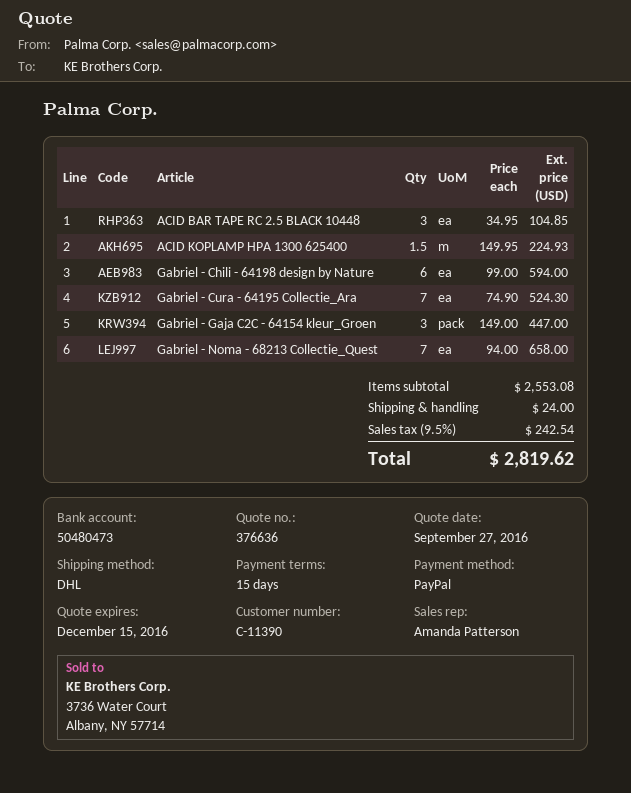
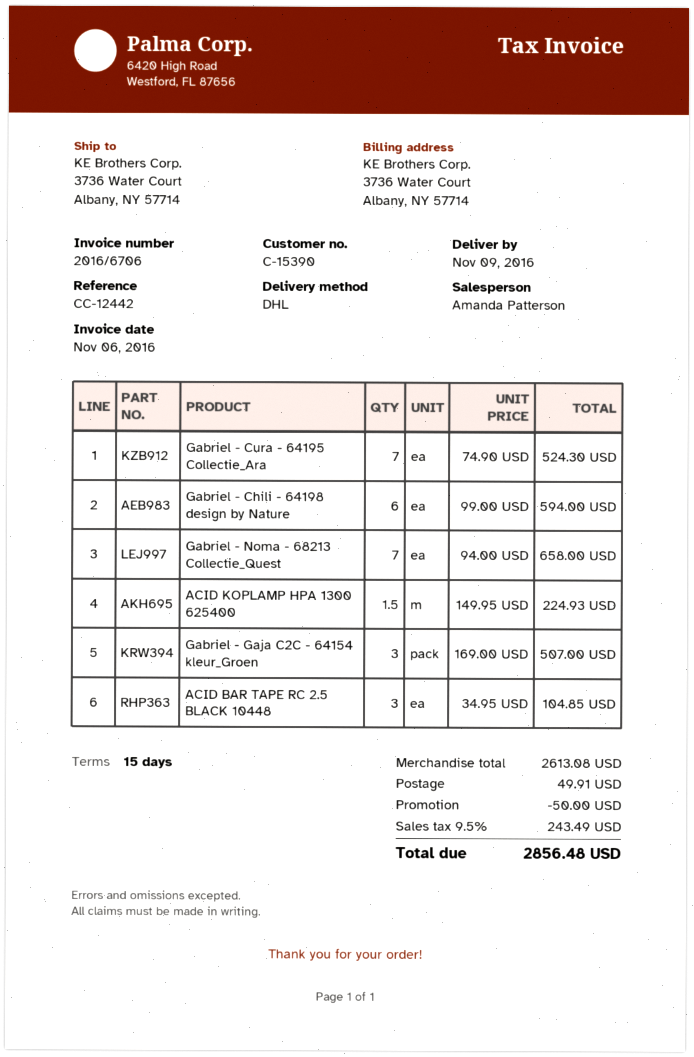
customer number: C-11390 -> C-15390
Gabriel - Gaja C2C - 64154 kleur_Groen: 3 x 149.00 = 447.00 -> 3 x 169.00 = 507.00
subtotal: 2553.08 -> 2613.08
discount: none -> 50.00
shipping: 24.00 -> 49.91
tax: 9.5% = 242.54 -> 9.5% = 243.49
total: 2819.62 -> 2856.48

